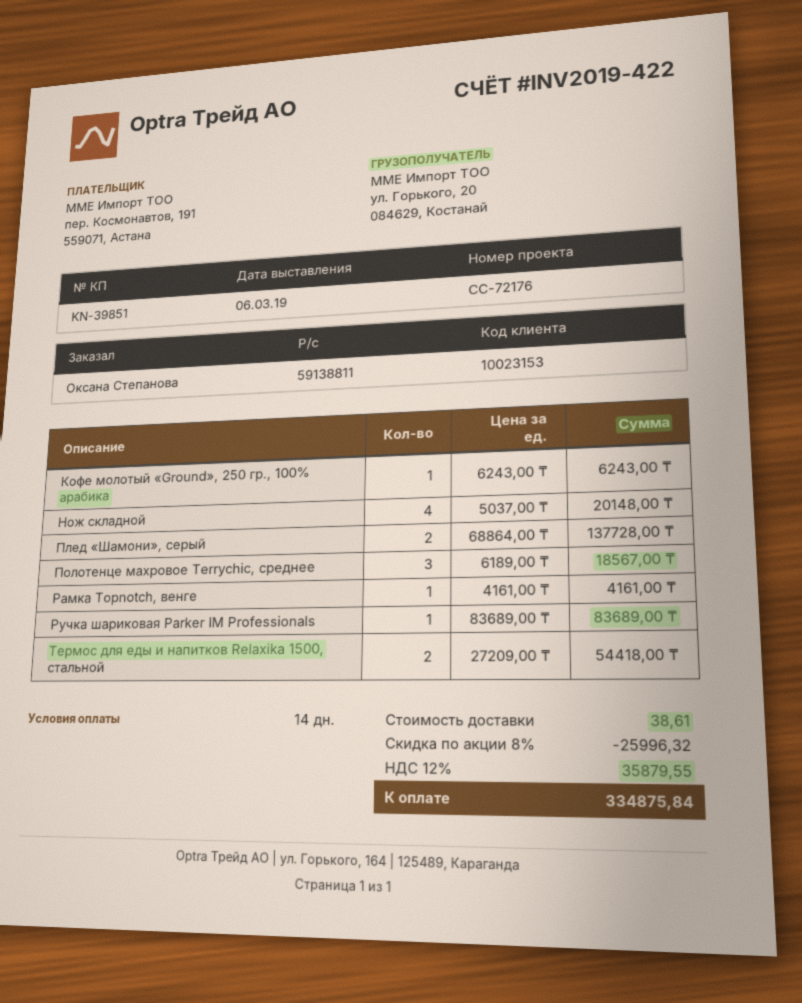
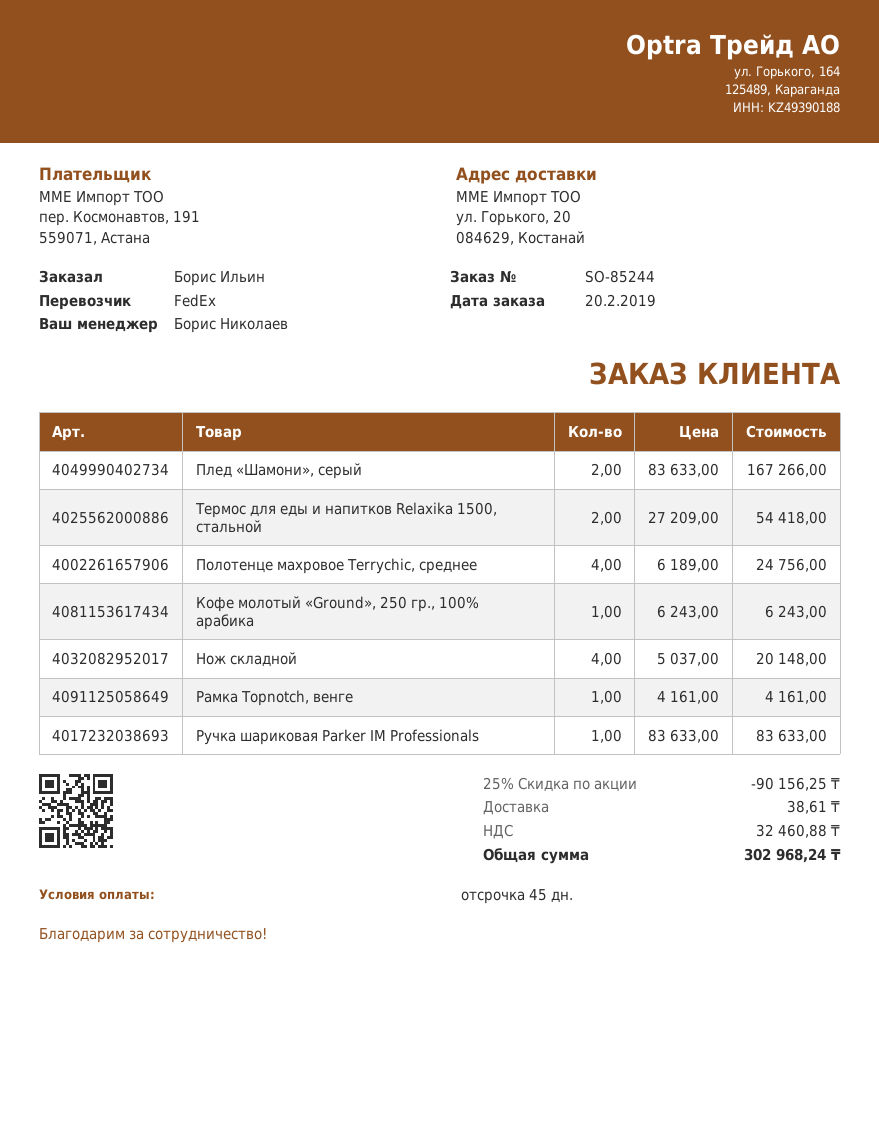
payment terms: 14 days -> 45 days
ordered by: Оксана Степанова -> Борис Ильин
Плед «Шамони», серый: 2 x 68864.00 = 137728.00 -> 2 x 83633.00 = 167266.00
Полотенце махровое Terrychic, среднее: 3 x 6189.00 = 18567.00 -> 4 x 6189.00 = 24756.00
Ручка шариковая Parker IM Professionals: 1 x 83689.00 = 83689.00 -> 1 x 83633.00 = 83633.00
discount: 8% = 25996.32 -> 25% = 90156.25
tax: 35879.55 -> 32460.88
total: 334875.84 -> 302968.24

